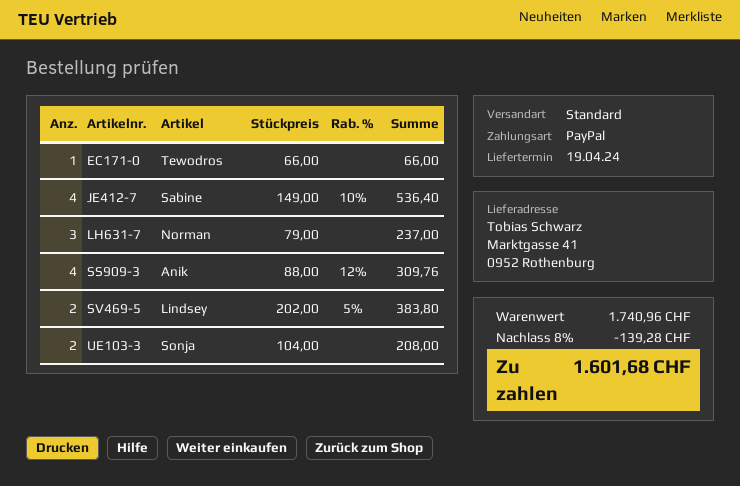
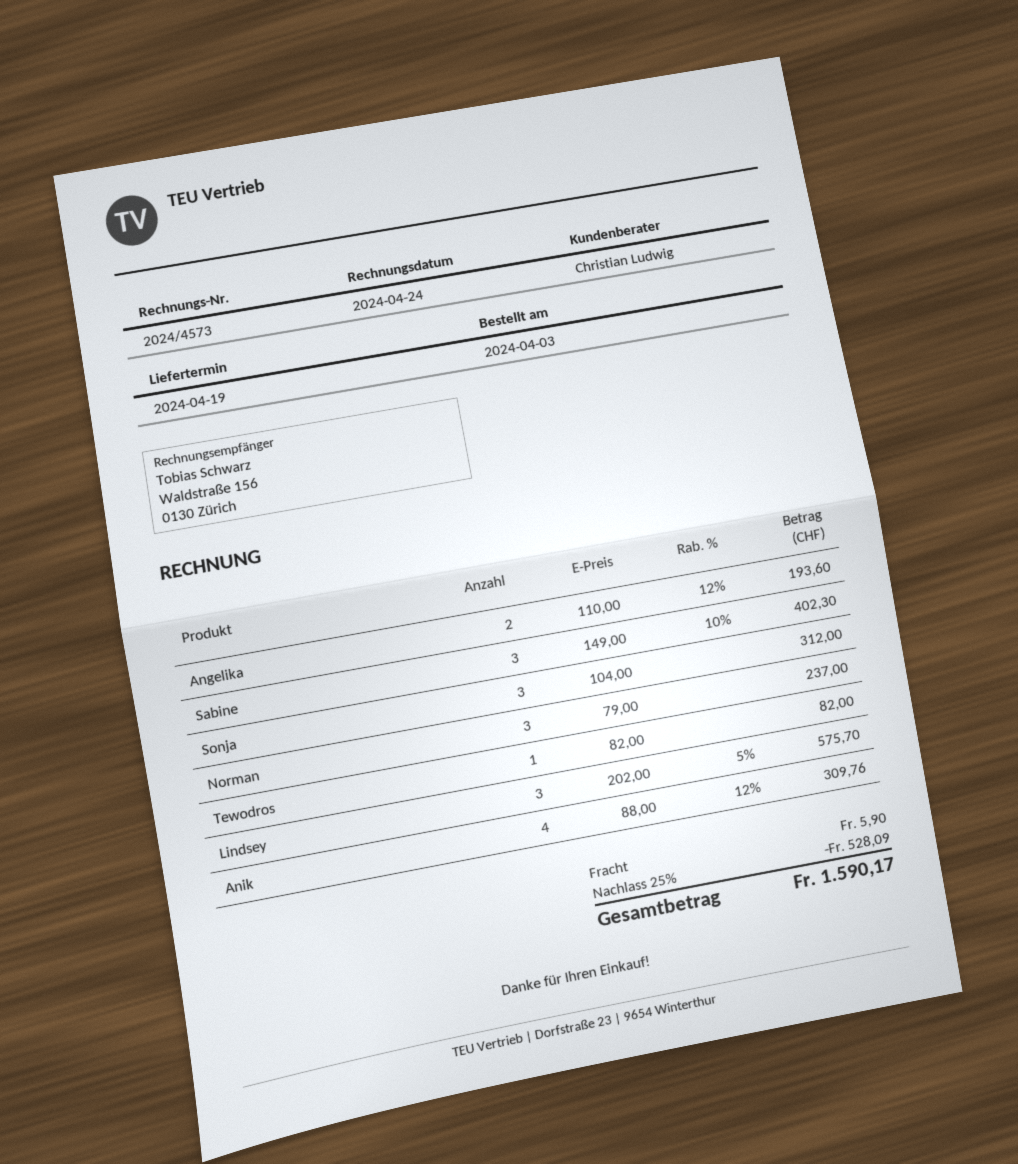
Tewodros: 1 x 66.00 = 66.00 -> 1 x 82.00 = 82.00
Sabine: 4 x 149.00 - 10% = 536.40 -> 3 x 149.00 - 10% = 402.30
Lindsey: 2 x 202.00 - 5% = 383.80 -> 3 x 202.00 - 5% = 575.70
Sonja: 2 x 104.00 = 208.00 -> 3 x 104.00 = 312.00
Angelika: none -> 2 x 110.00 - 12% = 193.60
discount: 8% = 139.28 -> 25% = 528.09
shipping: none -> 5.90
total: 1601.68 -> 1590.17

